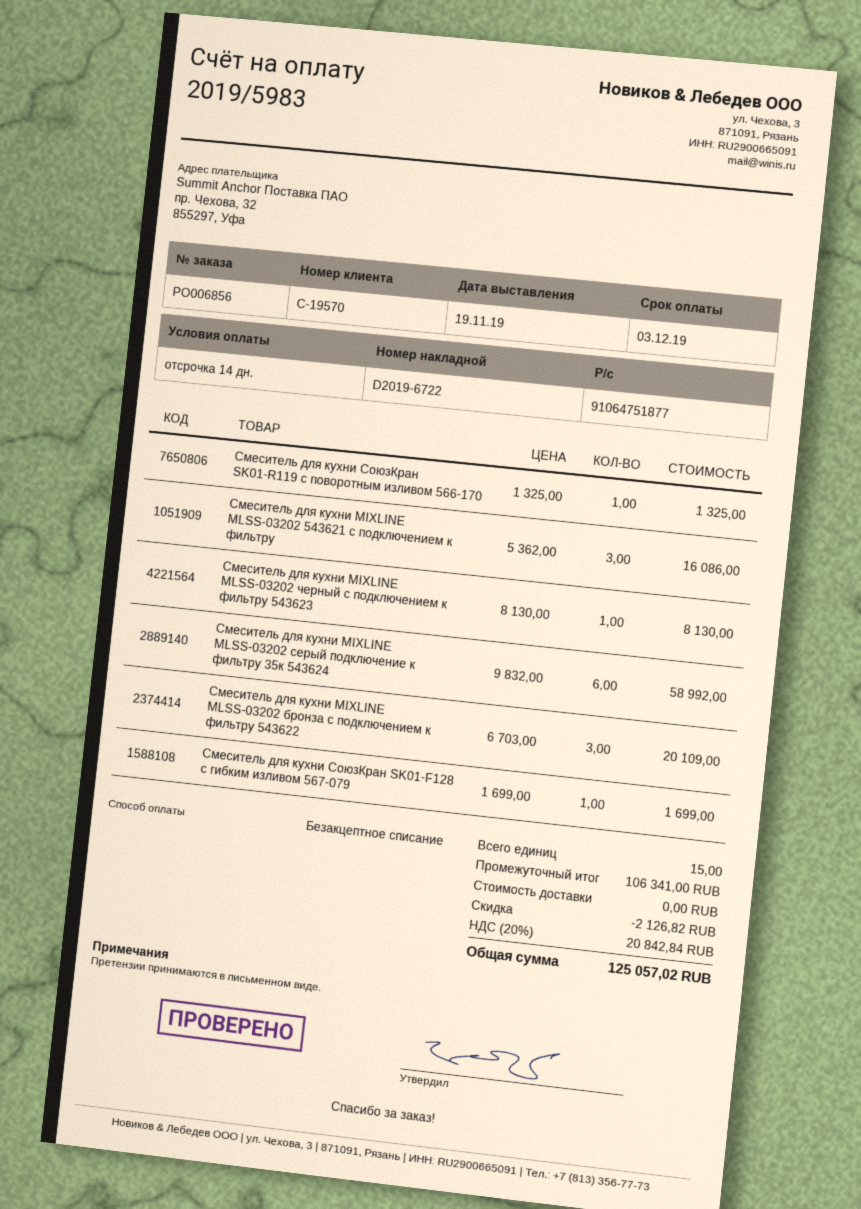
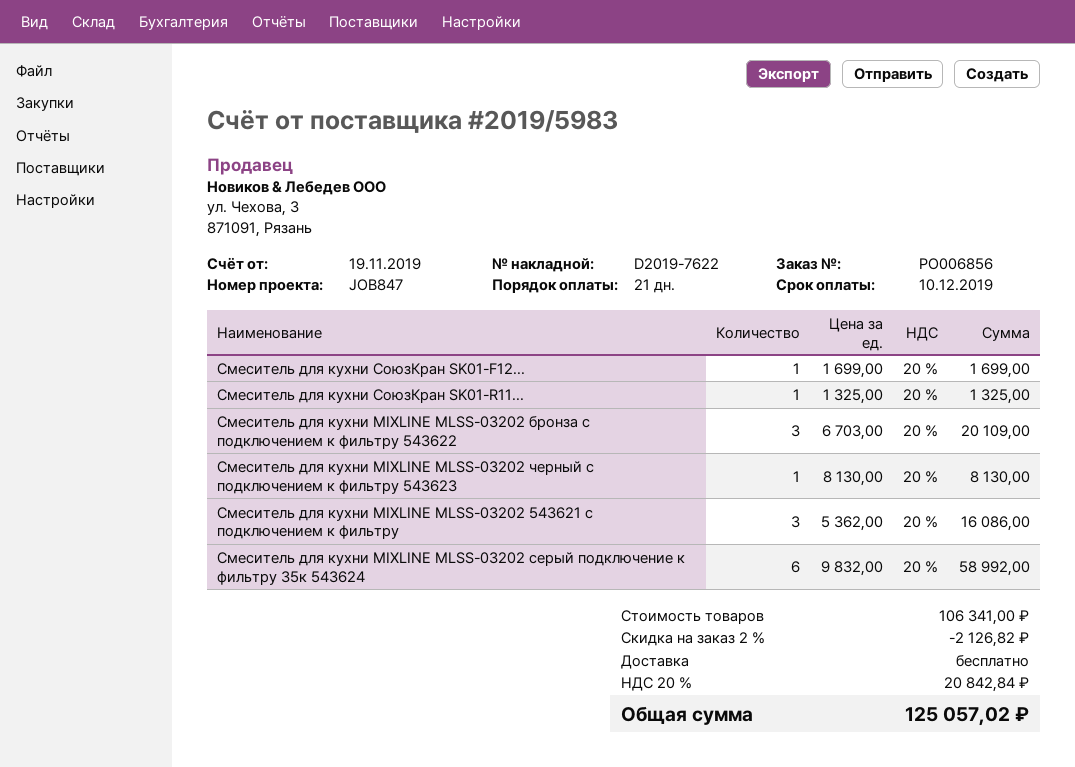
delivery note number: D2019-6722 -> D2019-7622
payment terms: 14 days -> 21 days
due date: 2019-12-03 -> 2019-12-10

